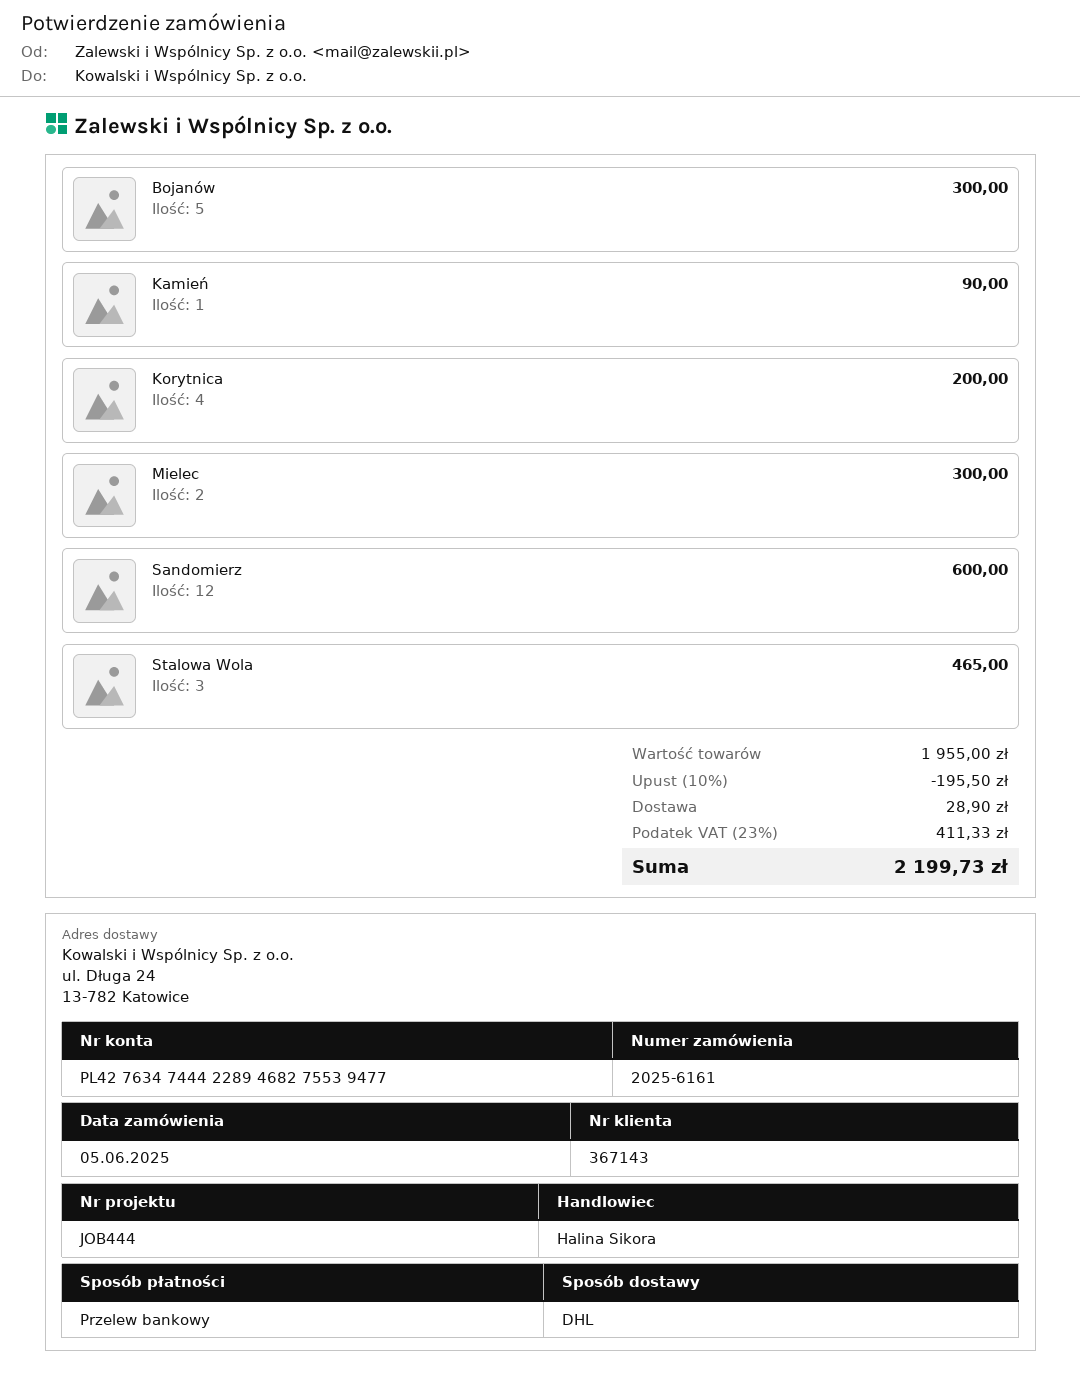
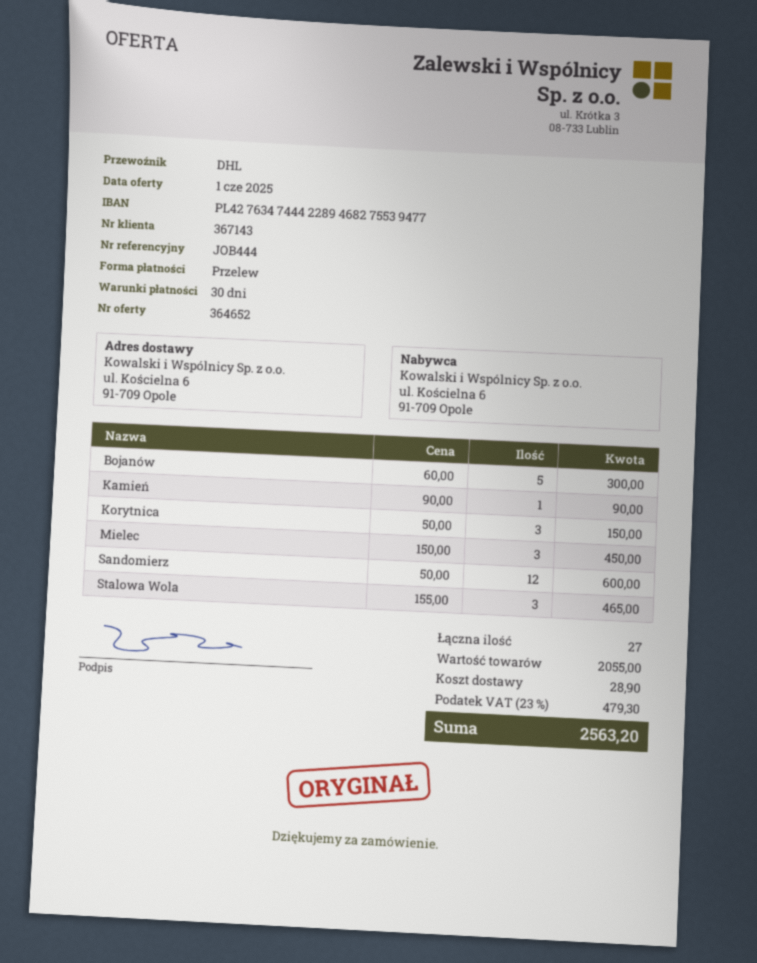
ship to: ul. Długa 24, 13-782 Katowice -> ul. Kościelna 6, 91-709 Opole
Korytnica: 4 for 200.00 -> 3 for 150.00
Mielec: 2 for 300.00 -> 3 for 450.00
subtotal: 1955.00 -> 2055.00
discount: 10% = 195.50 -> none
tax: 23% = 411.33 -> 23% = 479.30
total: 2199.73 -> 2563.20

